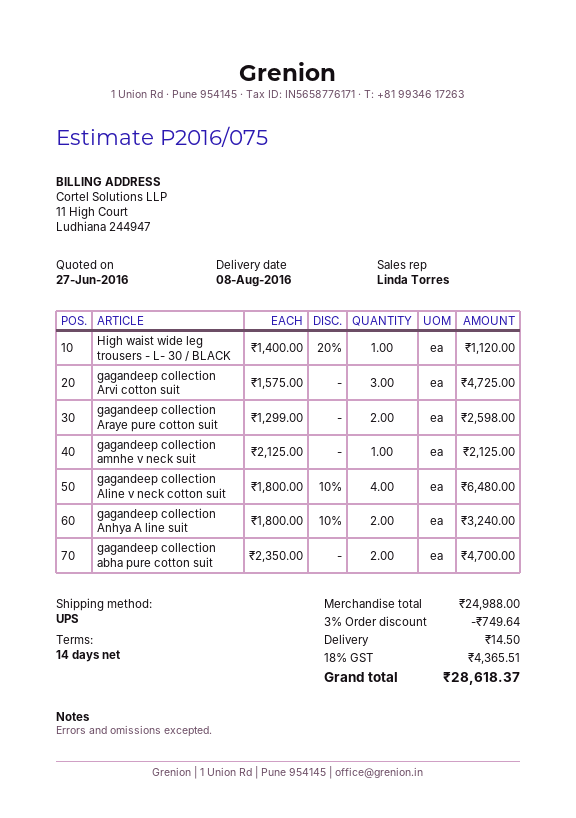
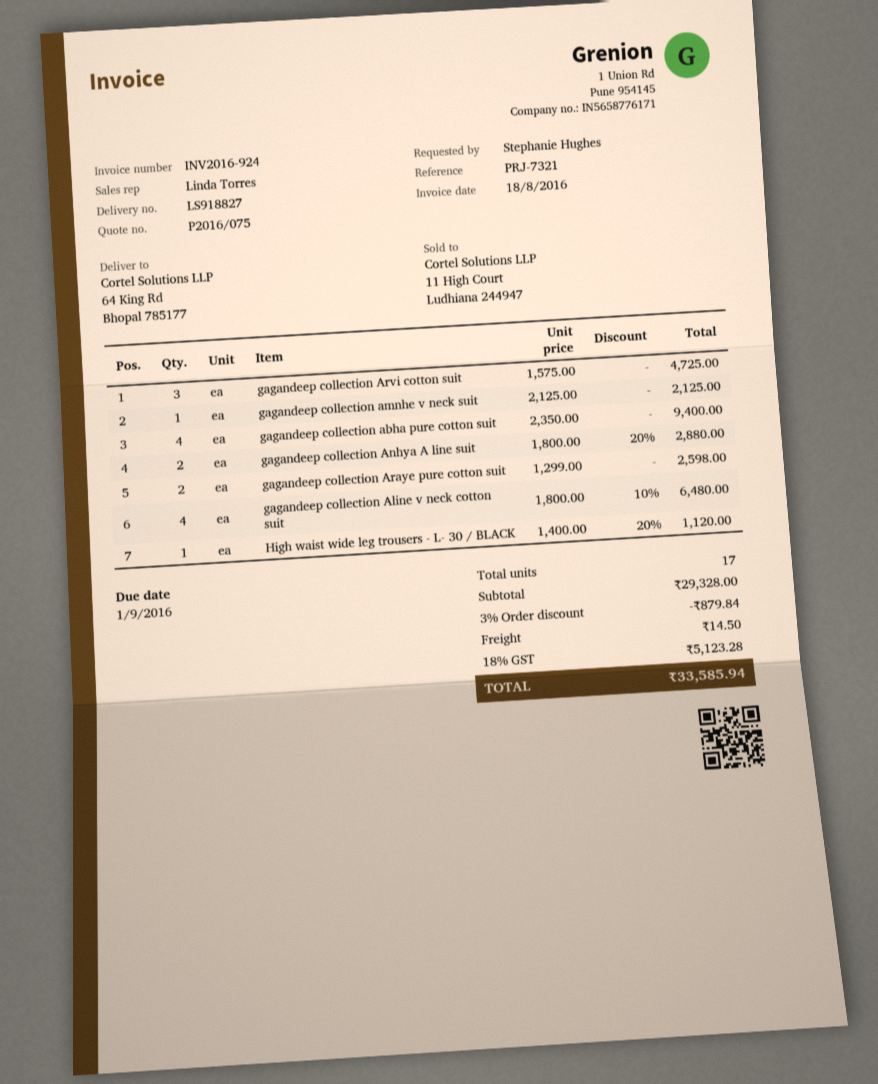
gagandeep collection Anhya A line suit: 2 x 1800.00 - 10% = 3240.00 -> 2 x 1800.00 - 20% = 2880.00
gagandeep collection abha pure cotton suit: 2 x 2350.00 = 4700.00 -> 4 x 2350.00 = 9400.00
subtotal: 24988.00 -> 29328.00
discount: 3% = 749.64 -> 3% = 879.84
tax: 18% = 4365.51 -> 18% = 5123.28
total: 28618.37 -> 33585.94

